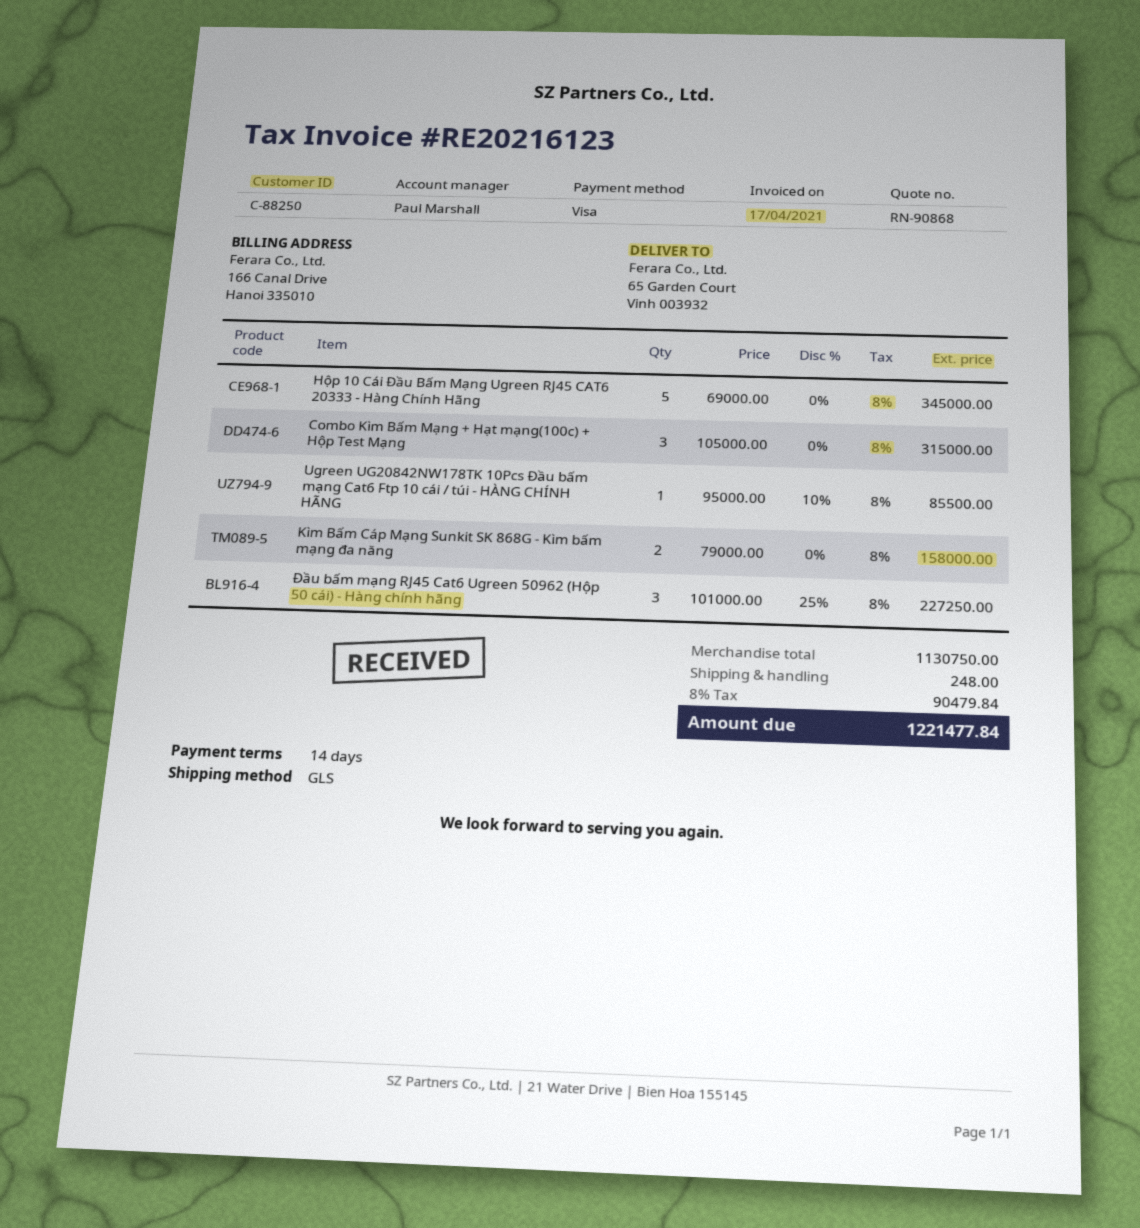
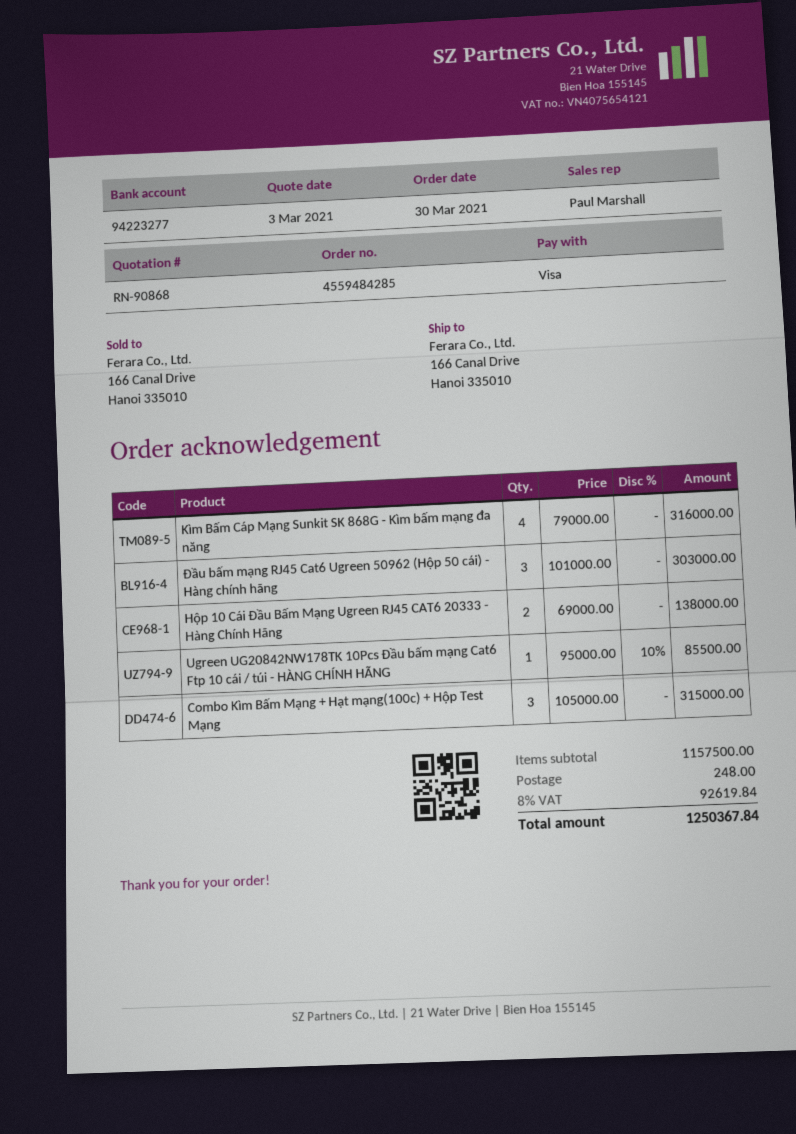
ship to: 65 Garden Court, Vinh 003932 -> 166 Canal Drive, Hanoi 335010
Hộp 10 Cái Đầu Bấm Mạng Ugreen RJ45 CAT6 20333 - Hàng Chính Hãng: 5 x 69000.00 = 345000.00 -> 2 x 69000.00 = 138000.00
Kìm Bấm Cáp Mạng Sunkit SK 868G - Kìm bấm mạng đa năng: 2 x 79000.00 = 158000.00 -> 4 x 79000.00 = 316000.00
Đầu bấm mạng RJ45 Cat6 Ugreen 50962 (Hộp 50 cái) - Hàng chính hãng: 3 x 101000.00 - 25% = 227250.00 -> 3 x 101000.00 = 303000.00
subtotal: 1130750.00 -> 1157500.00
tax: 8% = 90479.84 -> 8% = 92619.84
total: 1221477.84 -> 1250367.84

